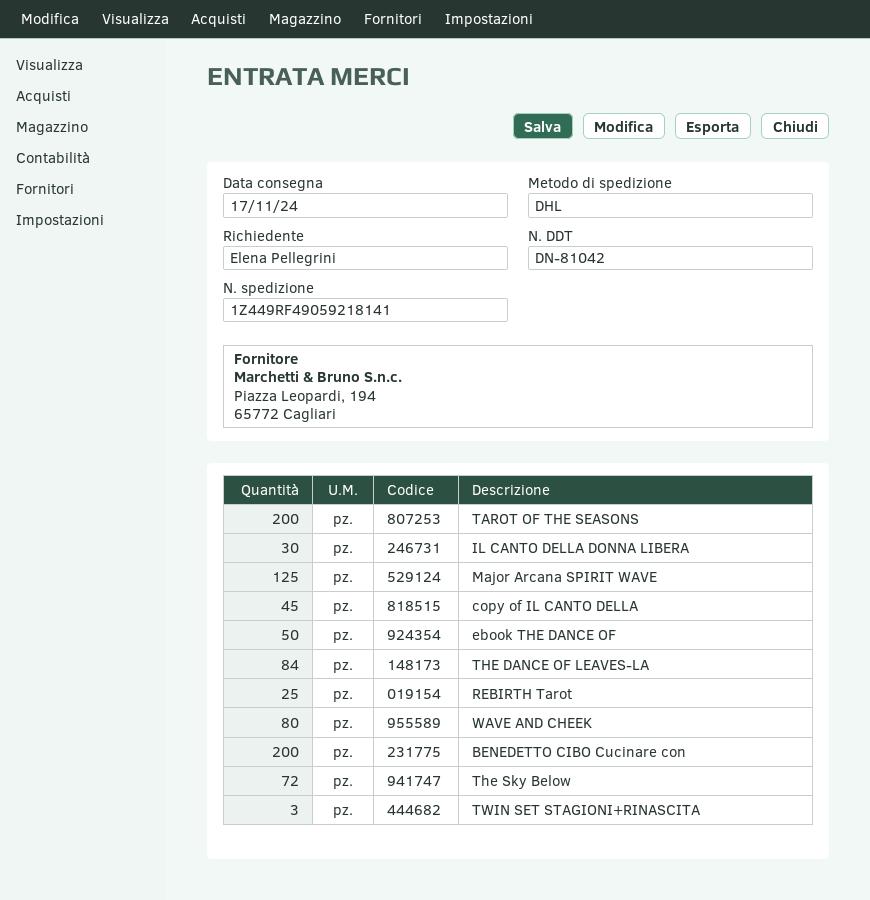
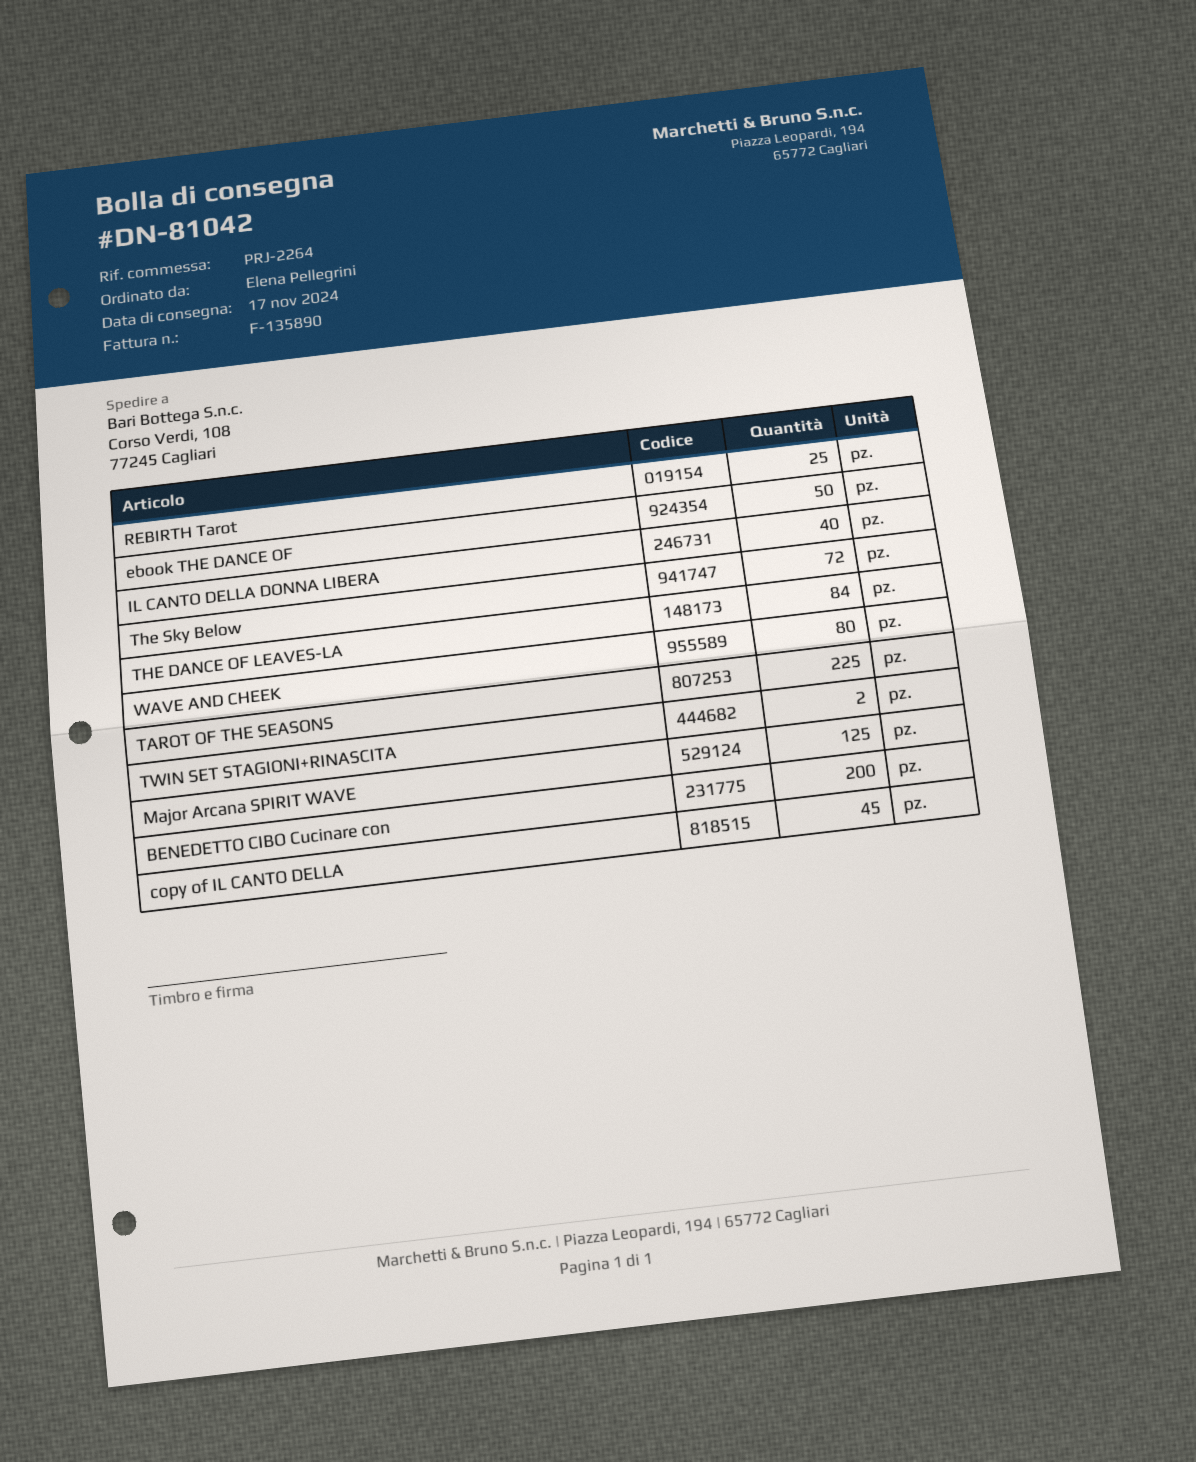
TAROT OF THE SEASONS: 200 -> 225
IL CANTO DELLA DONNA LIBERA: 30 -> 40
TWIN SET STAGIONI+RINASCITA: 3 -> 2

